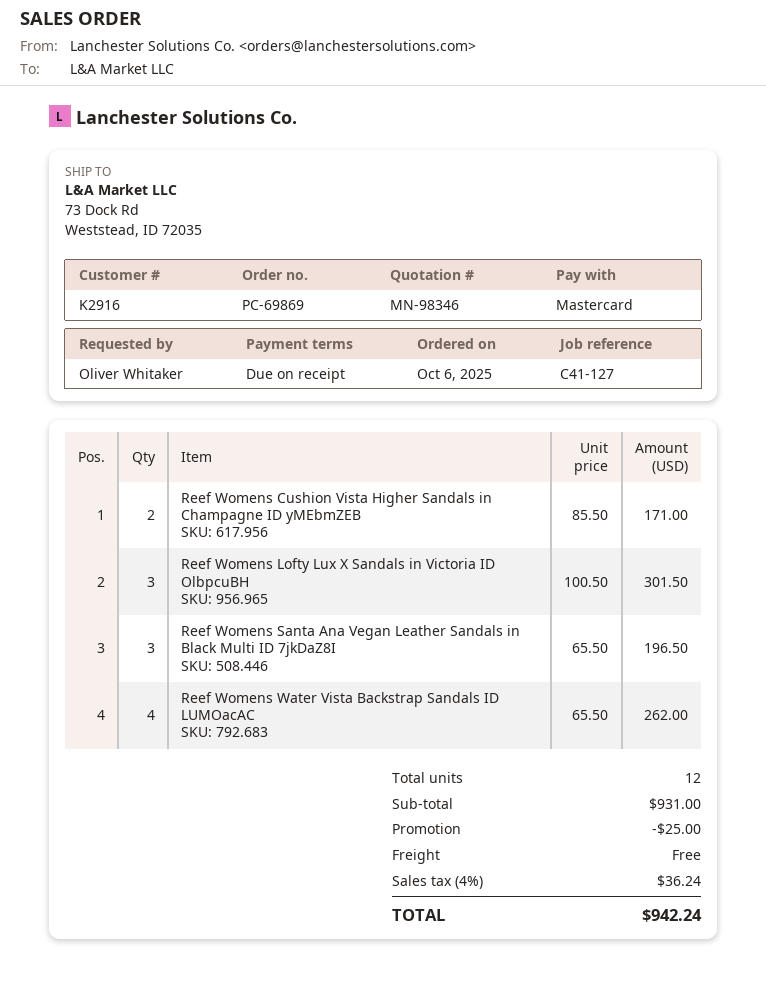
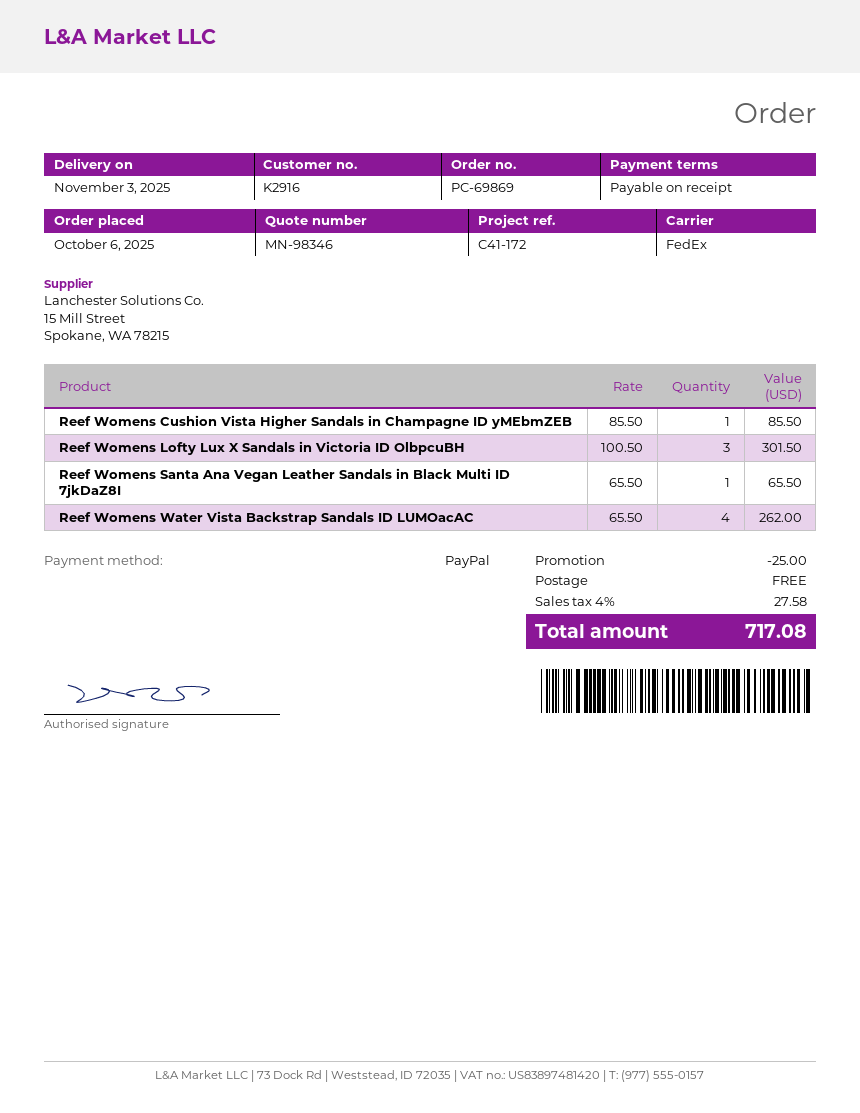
reference: C41-127 -> C41-172
payment method: Mastercard -> PayPal
Reef Womens Cushion Vista Higher Sandals in Champagne ID yMEbmZEB: 2 x 85.50 = 171.00 -> 1 x 85.50 = 85.50
Reef Womens Santa Ana Vegan Leather Sandals in Black Multi ID 7jkDaZ8I: 3 x 65.50 = 196.50 -> 1 x 65.50 = 65.50
tax: 4% = 36.24 -> 4% = 27.58
total: 942.24 -> 717.08

